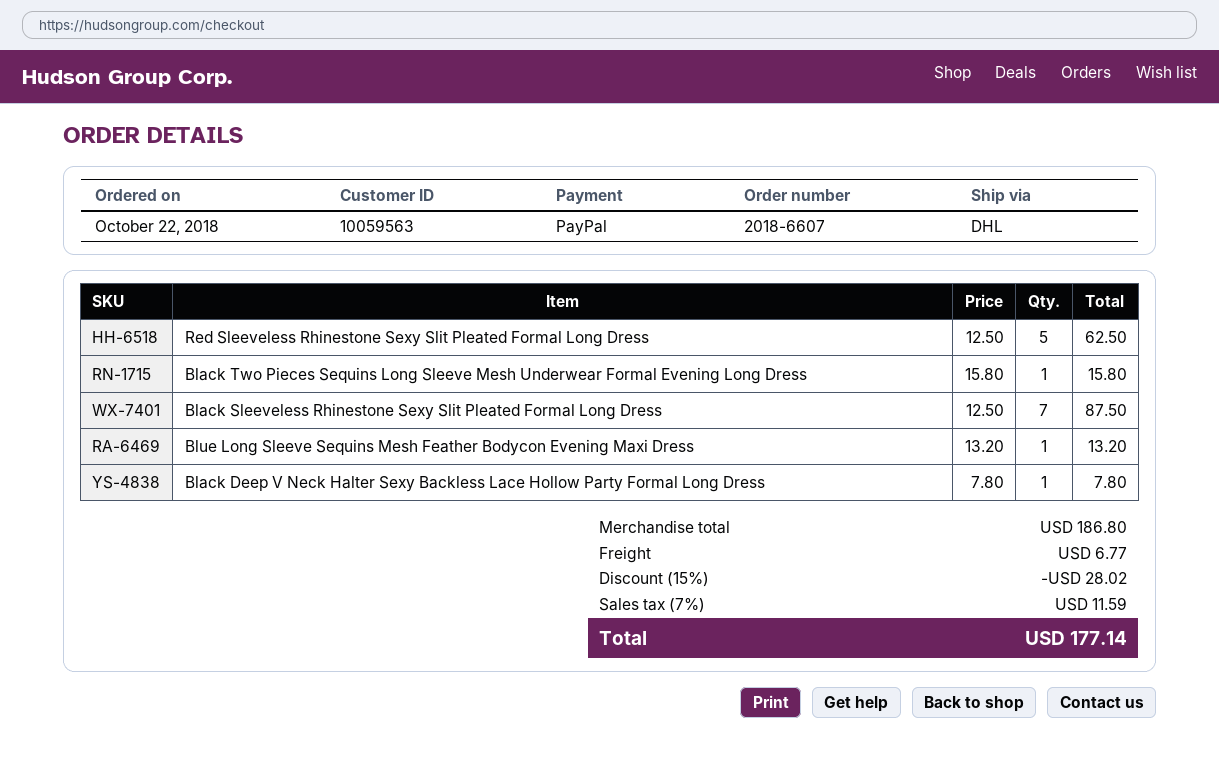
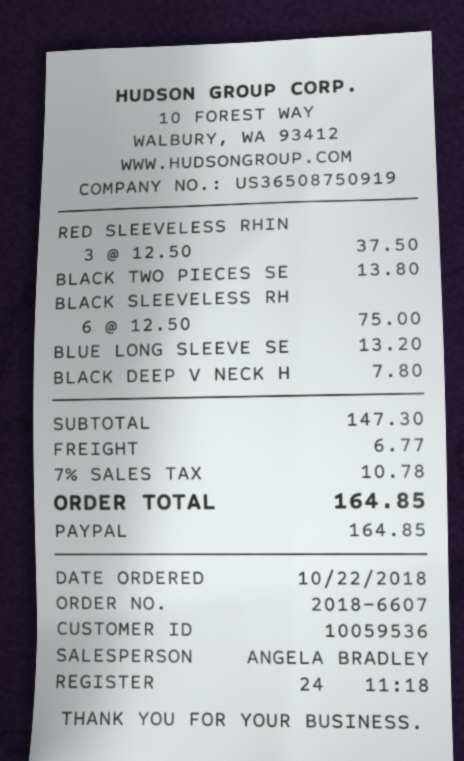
customer number: 10059563 -> 10059536
Red Sleeveless Rhinestone Sexy Slit Pleated Formal Long Dress: 5 x 12.50 = 62.50 -> 3 x 12.50 = 37.50
Black Two Pieces Sequins Long Sleeve Mesh Underwear Formal Evening Long Dress: 1 x 15.80 = 15.80 -> 1 x 13.80 = 13.80
Black Sleeveless Rhinestone Sexy Slit Pleated Formal Long Dress: 7 x 12.50 = 87.50 -> 6 x 12.50 = 75.00
subtotal: 186.80 -> 147.30
discount: 15% = 28.02 -> none
tax: 7% = 11.59 -> 7% = 10.78
total: 177.14 -> 164.85

